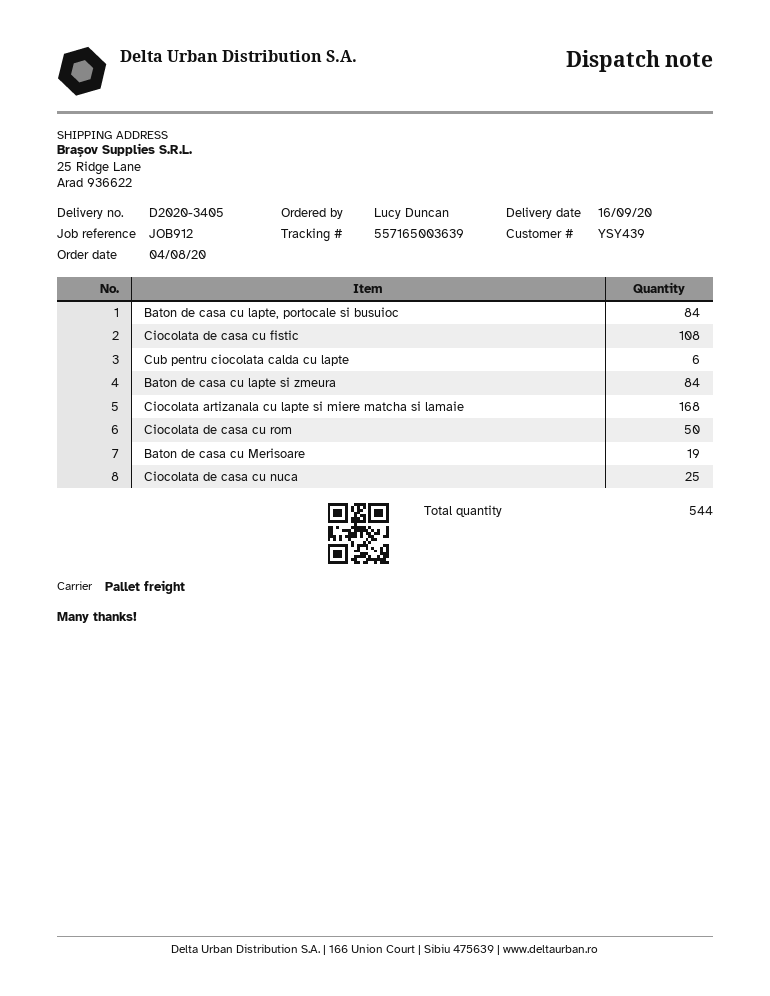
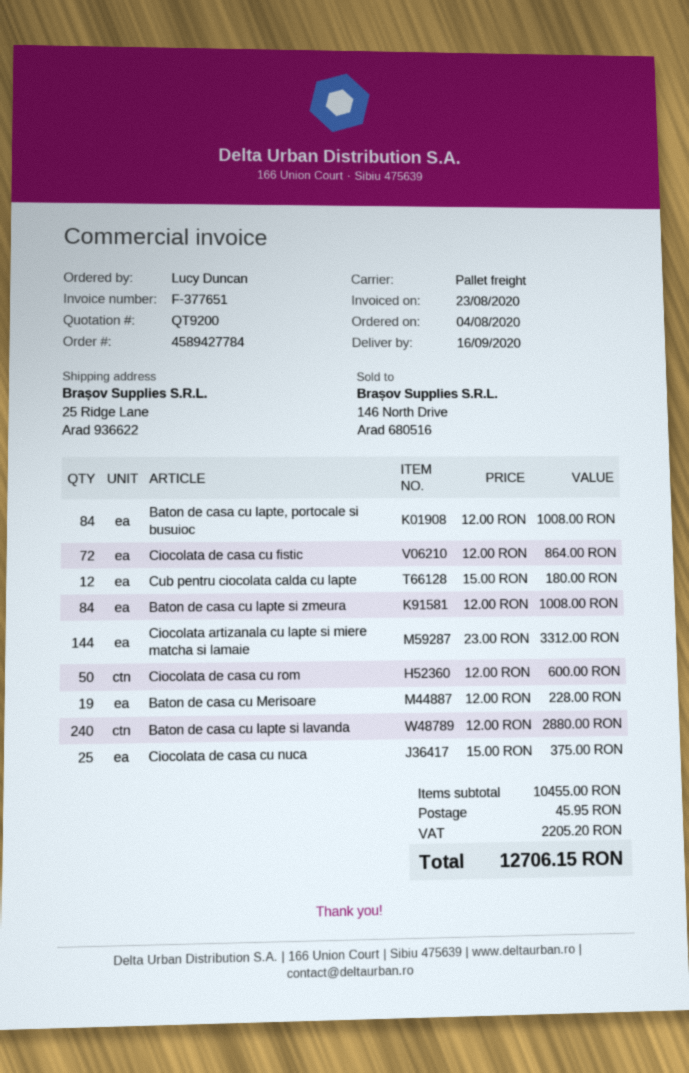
Ciocolata de casa cu fistic: 108 -> 72
Cub pentru ciocolata calda cu lapte: 6 -> 12
Ciocolata artizanala cu lapte si miere matcha si lamaie: 168 -> 144
Baton de casa cu lapte si lavanda: none -> 240

